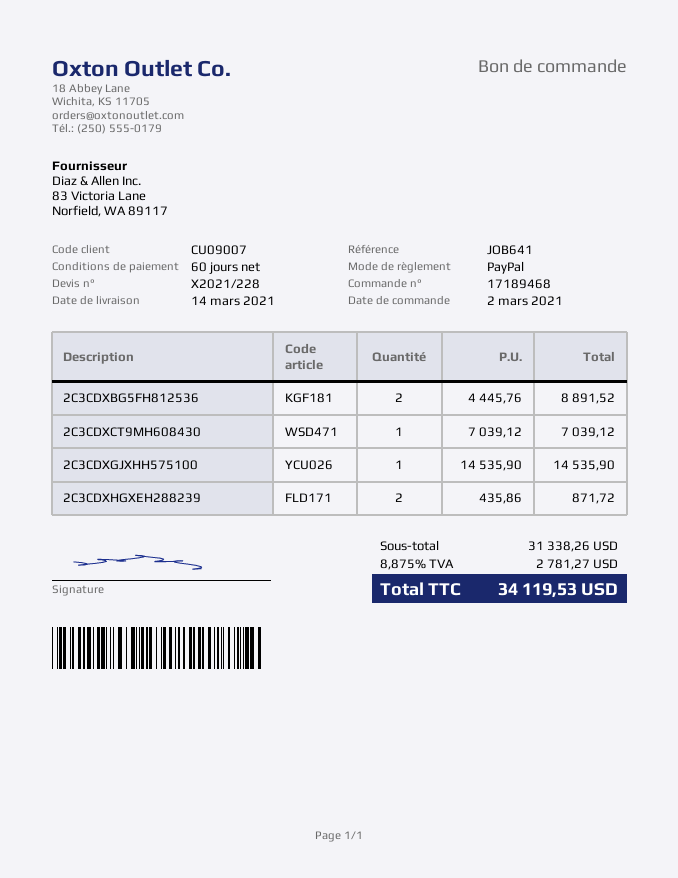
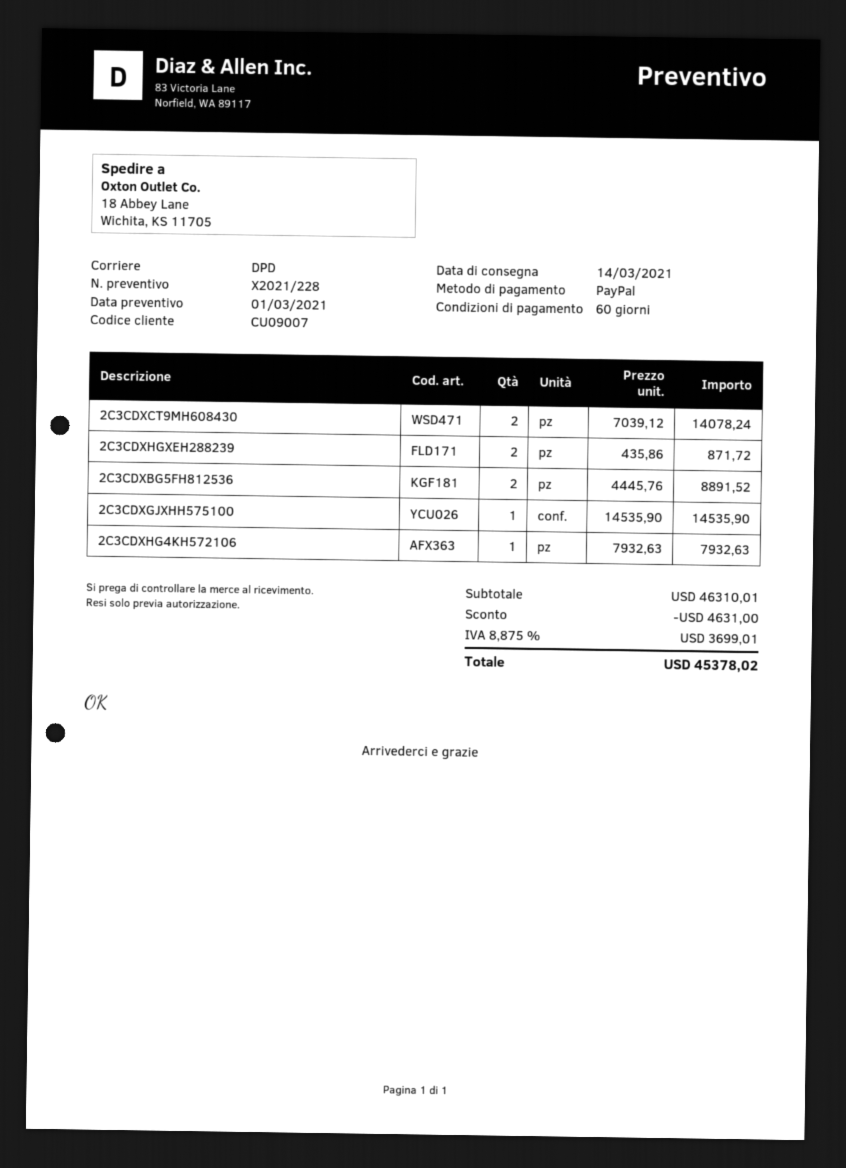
2C3CDXCT9MH608430: 1 x 7039.12 = 7039.12 -> 2 x 7039.12 = 14078.24
2C3CDXHG4KH572106: none -> 1 x 7932.63 = 7932.63
subtotal: 31338.26 -> 46310.01
discount: none -> 4631.00
tax: 8.875% = 2781.27 -> 8.875% = 3699.01
total: 34119.53 -> 45378.02

